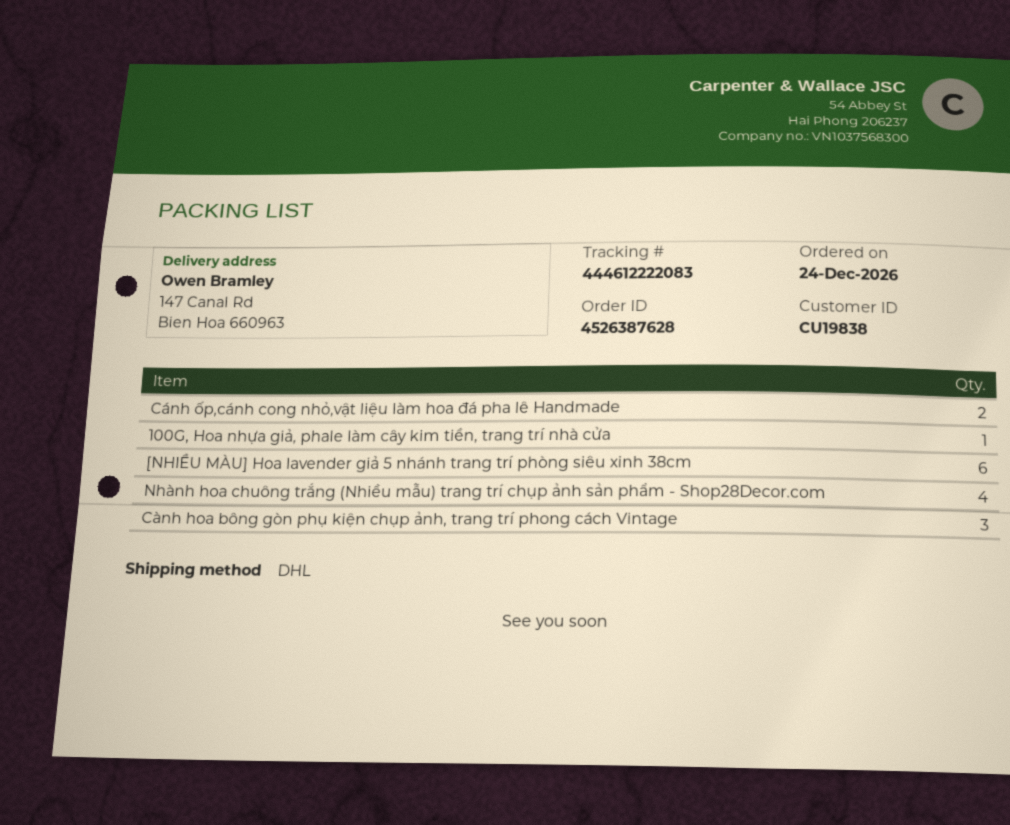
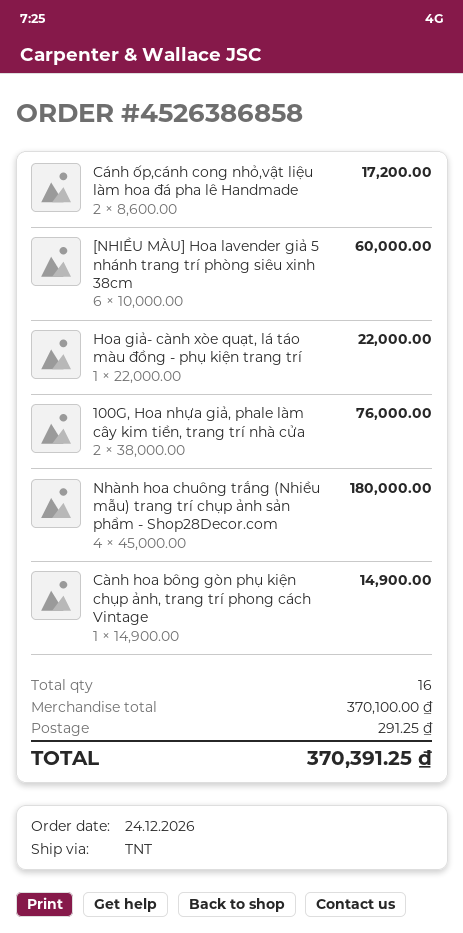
order number: 4526387628 -> 4526386858
shipping method: DHL -> TNT
100G, Hoa nhựa giả, phale làm cây kim tiền, trang trí nhà cửa: 1 -> 2
Cành hoa bông gòn phụ kiện chụp ảnh, trang trí phong cách Vintage: 3 -> 1
Hoa giả- cành xòe quạt, lá táo màu đồng - phụ kiện trang trí: none -> 1

